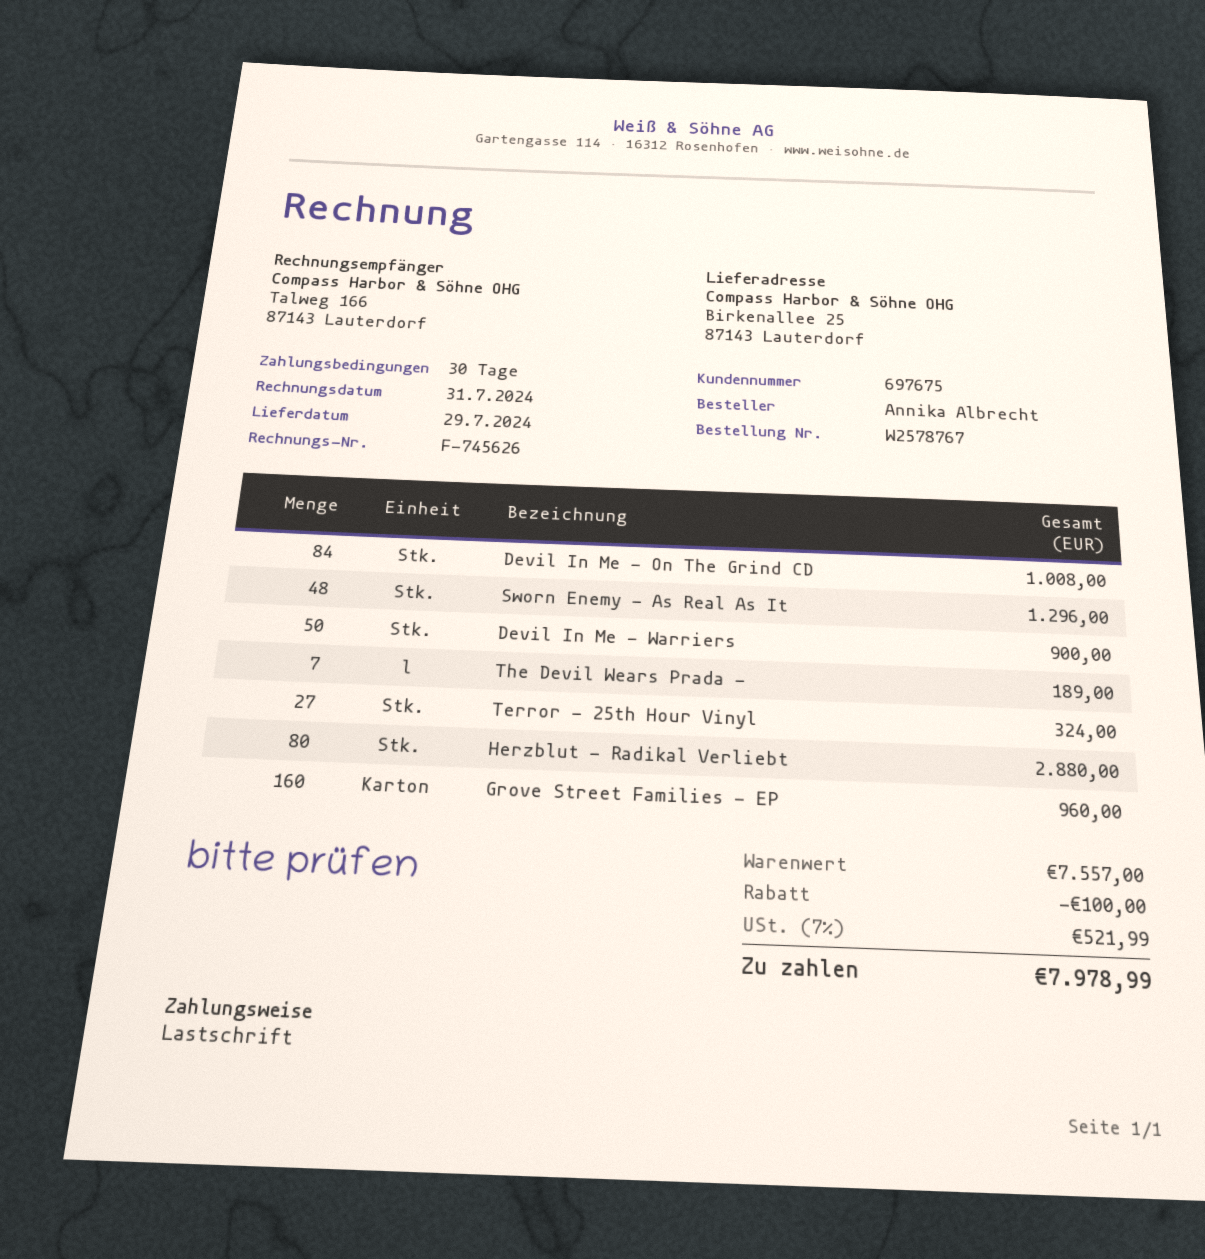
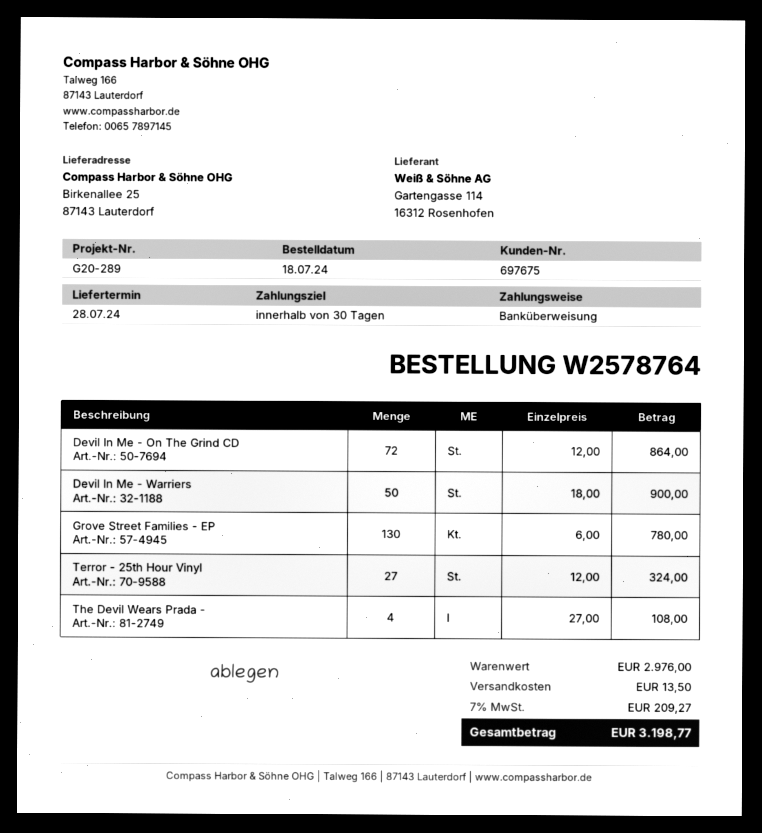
order number: W2578767 -> W2578764
delivery date: 2024-07-29 -> 2024-07-28
payment method: direct debit -> bank transfer
Devil In Me - On The Grind CD: 84 for 1008.00 -> 72 for 864.00
Sworn Enemy - As Real As It: 48 for 1296.00 -> none
The Devil Wears Prada -: 7 for 189.00 -> 4 for 108.00
Herzblut - Radikal Verliebt: 80 for 2880.00 -> none
Grove Street Families - EP: 160 for 960.00 -> 130 for 780.00
subtotal: 7557.00 -> 2976.00
discount: 100.00 -> none
shipping: none -> 13.50
tax: 7% = 521.99 -> 7% = 209.27
total: 7978.99 -> 3198.77

